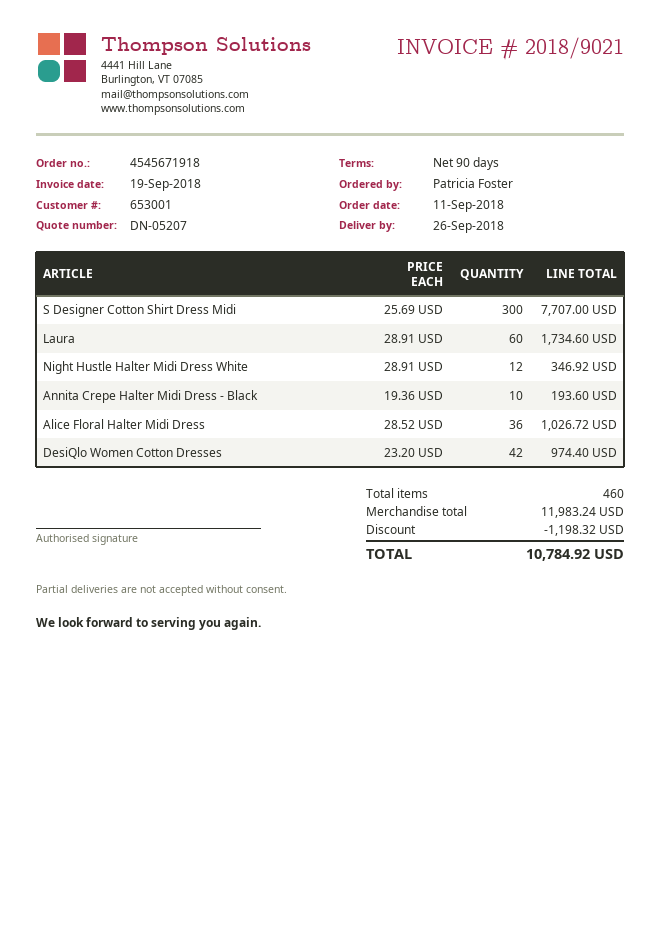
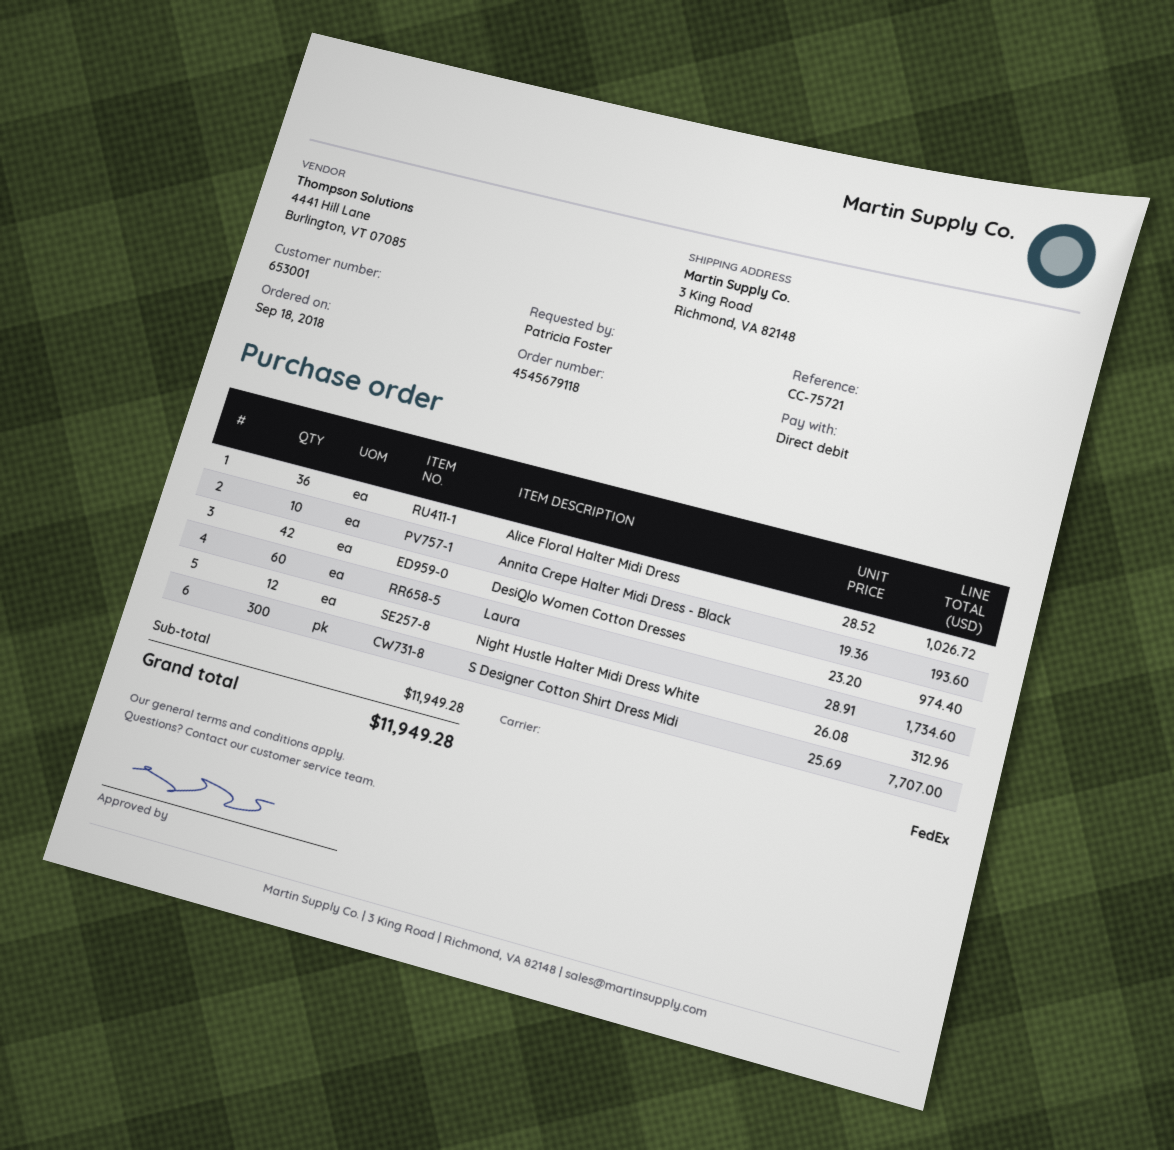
order number: 4545671918 -> 4545679118
order date: 2018-09-11 -> 2018-09-18
Night Hustle Halter Midi Dress White: 12 x 28.91 = 346.92 -> 12 x 26.08 = 312.96
subtotal: 11983.24 -> 11949.28
discount: 1198.32 -> none
total: 10784.92 -> 11949.28

